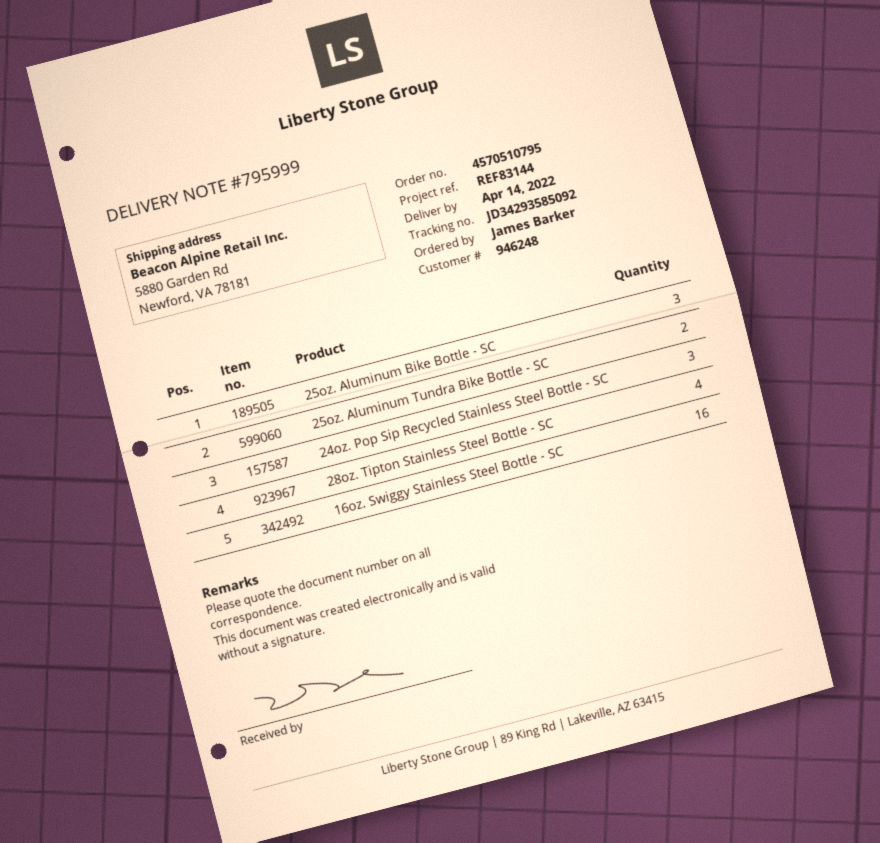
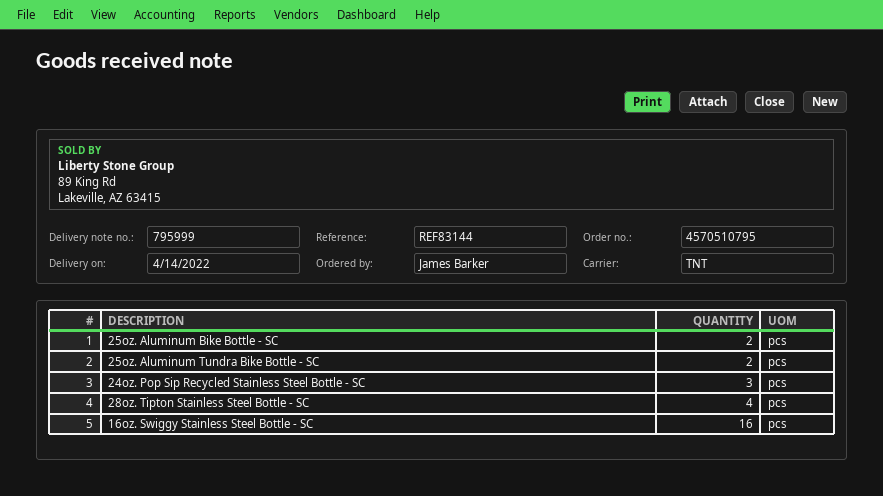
25oz. Aluminum Bike Bottle - SC: 3 -> 2

